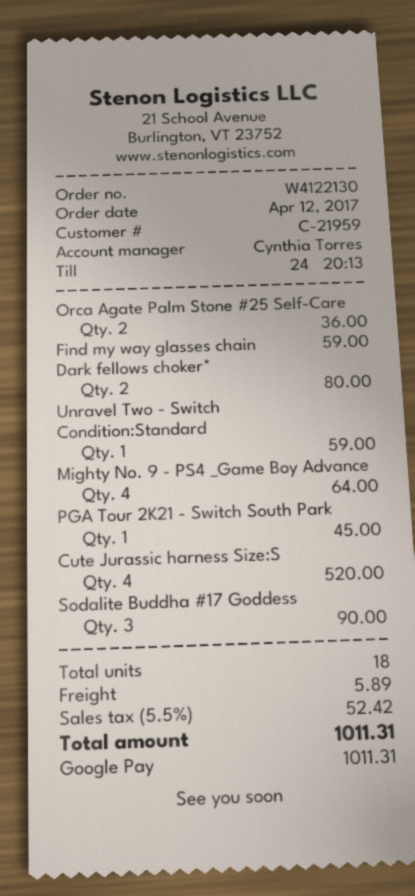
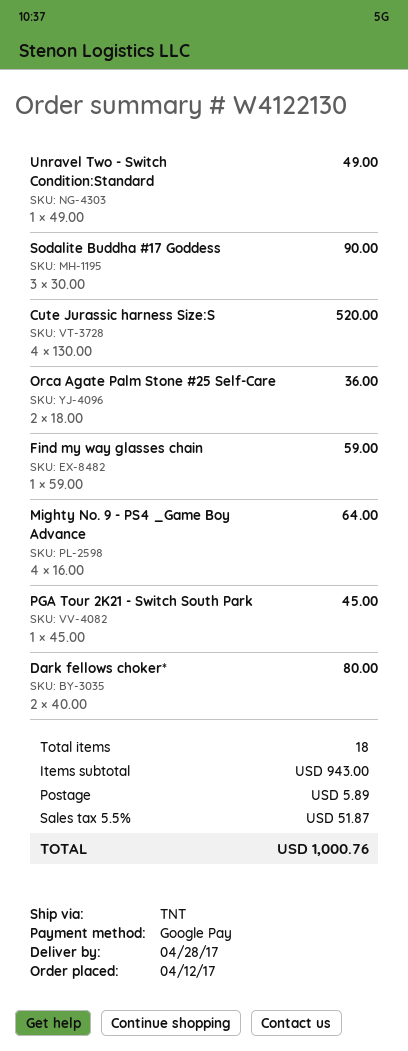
Unravel Two - Switch Condition:Standard: 1 for 59.00 -> 1 for 49.00
tax: 5.5% = 52.42 -> 5.5% = 51.87
total: 1011.31 -> 1000.76

